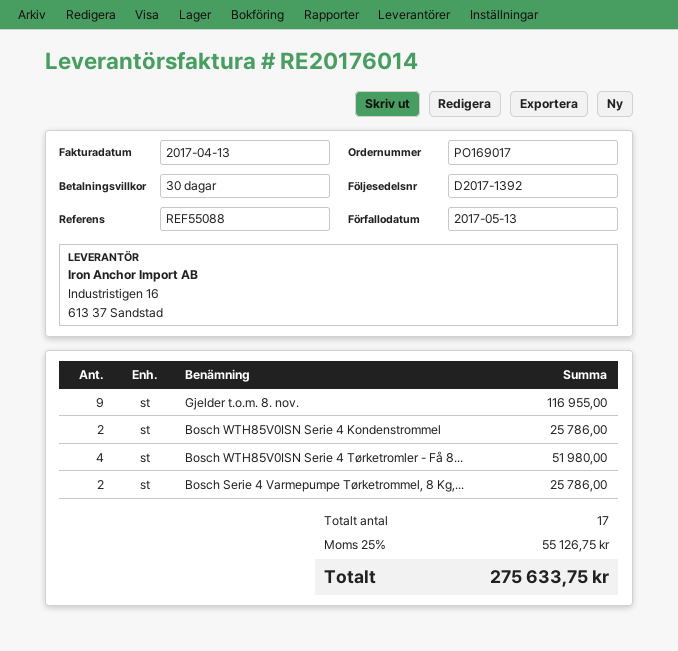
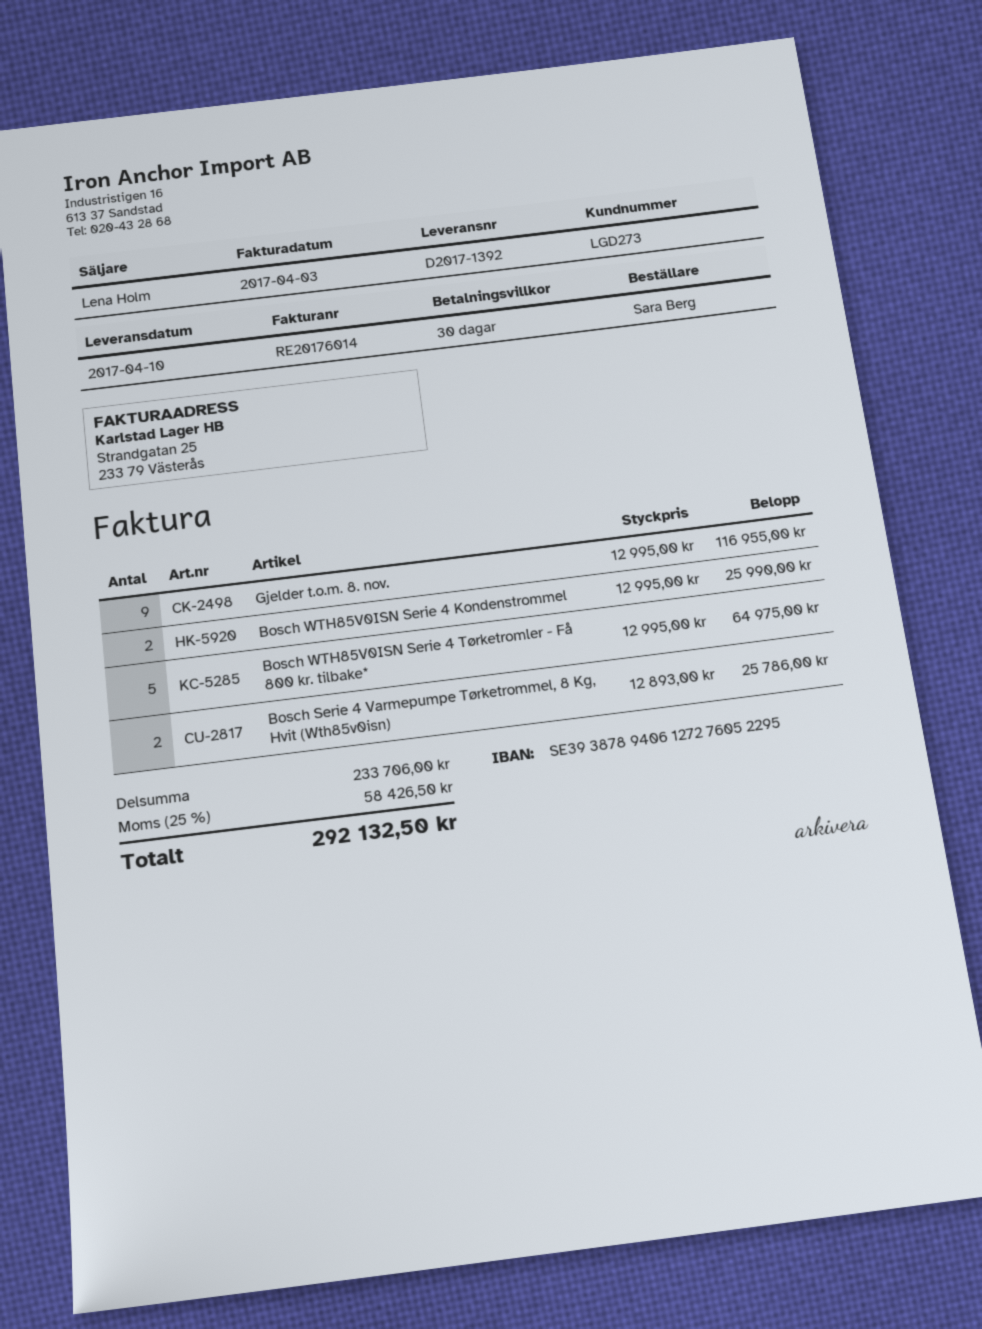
invoice date: 2017-04-13 -> 2017-04-03
Bosch WTH85V0ISN Serie 4 Kondenstrommel: 2 for 25786.00 -> 2 for 25990.00
Bosch WTH85V0ISN Serie 4 Tørketromler - Få 8...: 4 for 51980.00 -> 5 for 64975.00
tax: 25% = 55126.75 -> 25% = 58426.50
total: 275633.75 -> 292132.50

